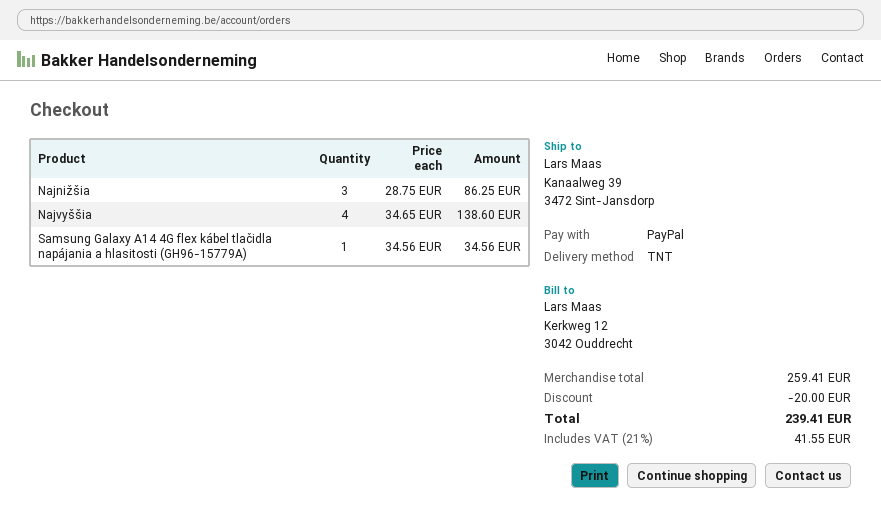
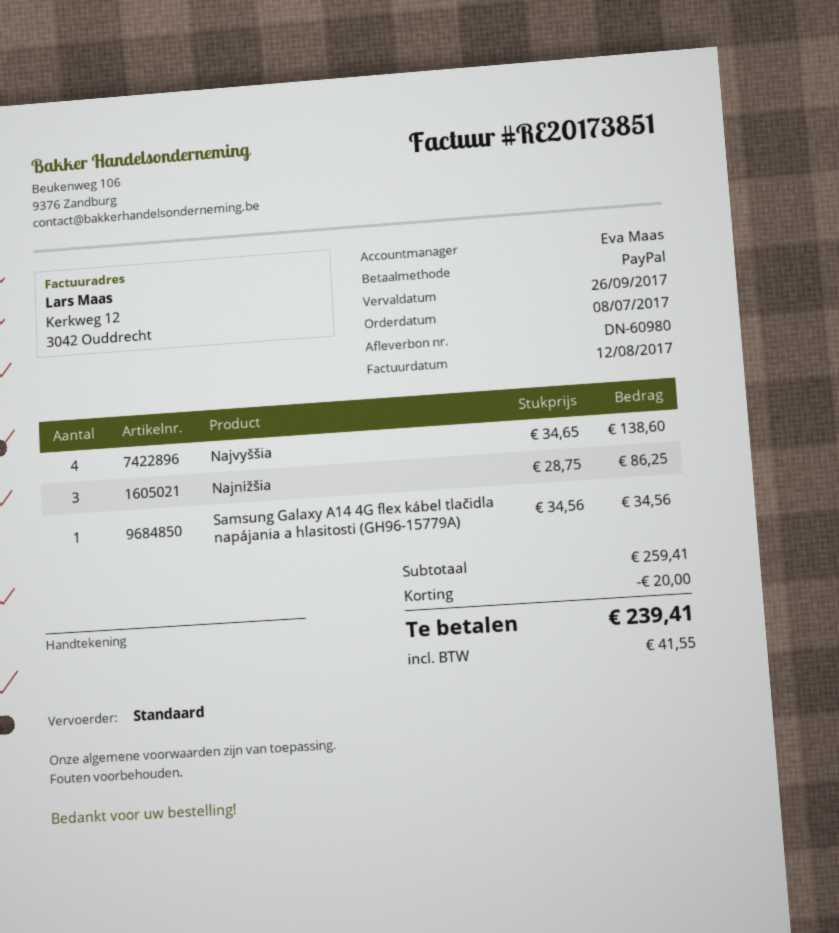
shipping method: TNT -> standard

